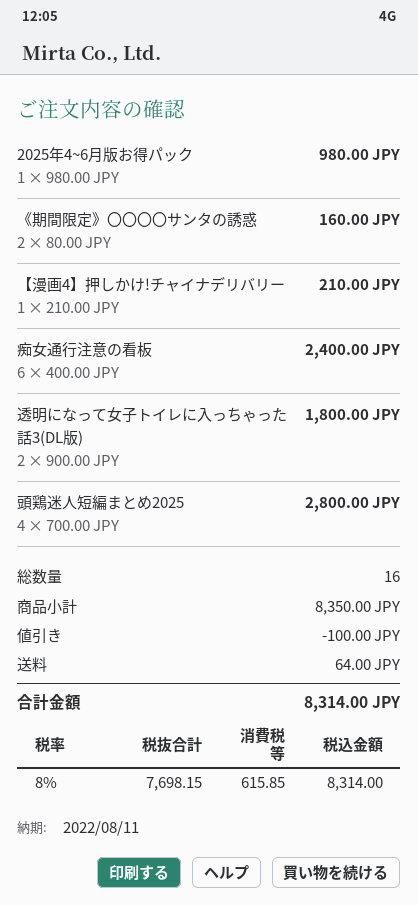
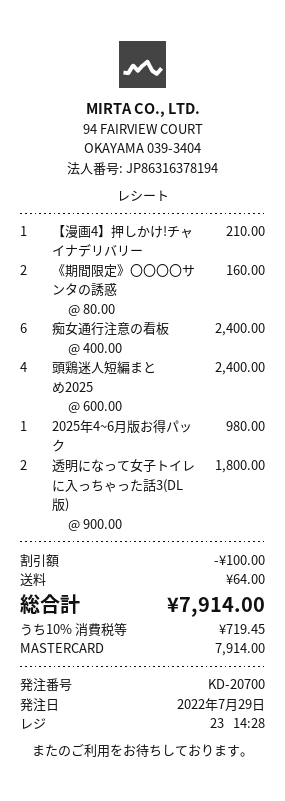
頭鶏迷人短編まとめ2025: 4 x 700.00 = 2800.00 -> 4 x 600.00 = 2400.00
tax: 8% = 615.85 -> 10% = 719.45
total: 8314.00 -> 7914.00

